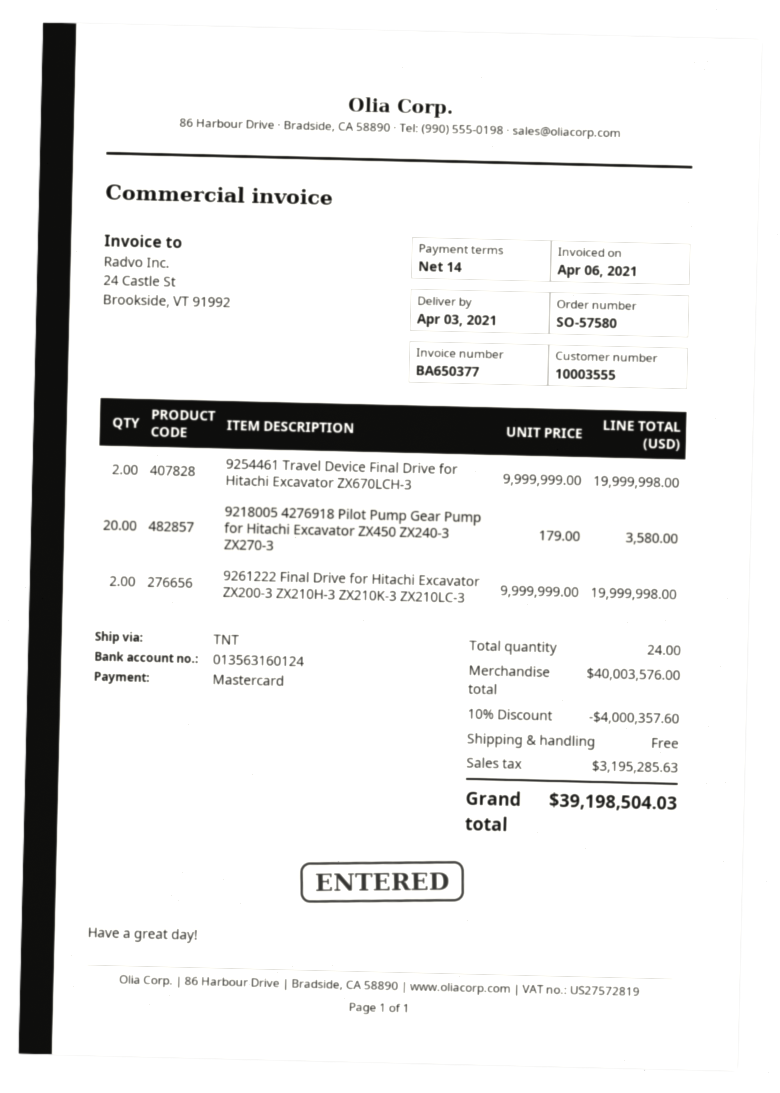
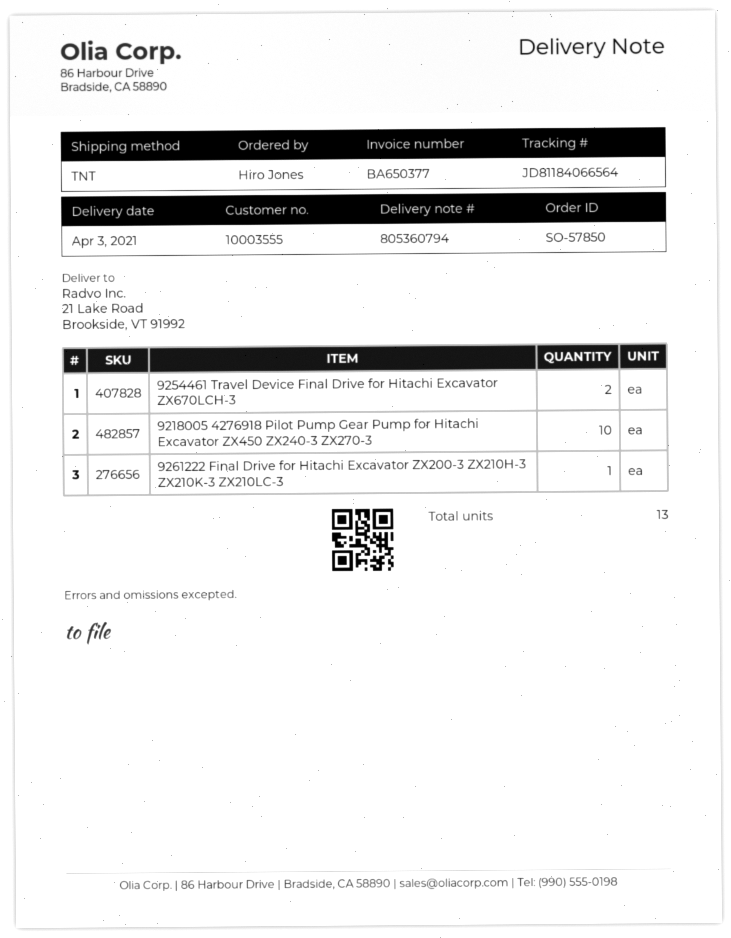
order number: SO-57580 -> SO-57850
9218005 4276918 Pilot Pump Gear Pump for Hitachi Excavator ZX450 ZX240-3 ZX270-3: 20 -> 10
9261222 Final Drive for Hitachi Excavator ZX200-3 ZX210H-3 ZX210K-3 ZX210LC-3: 2 -> 1
total quantity: 24 -> 13

